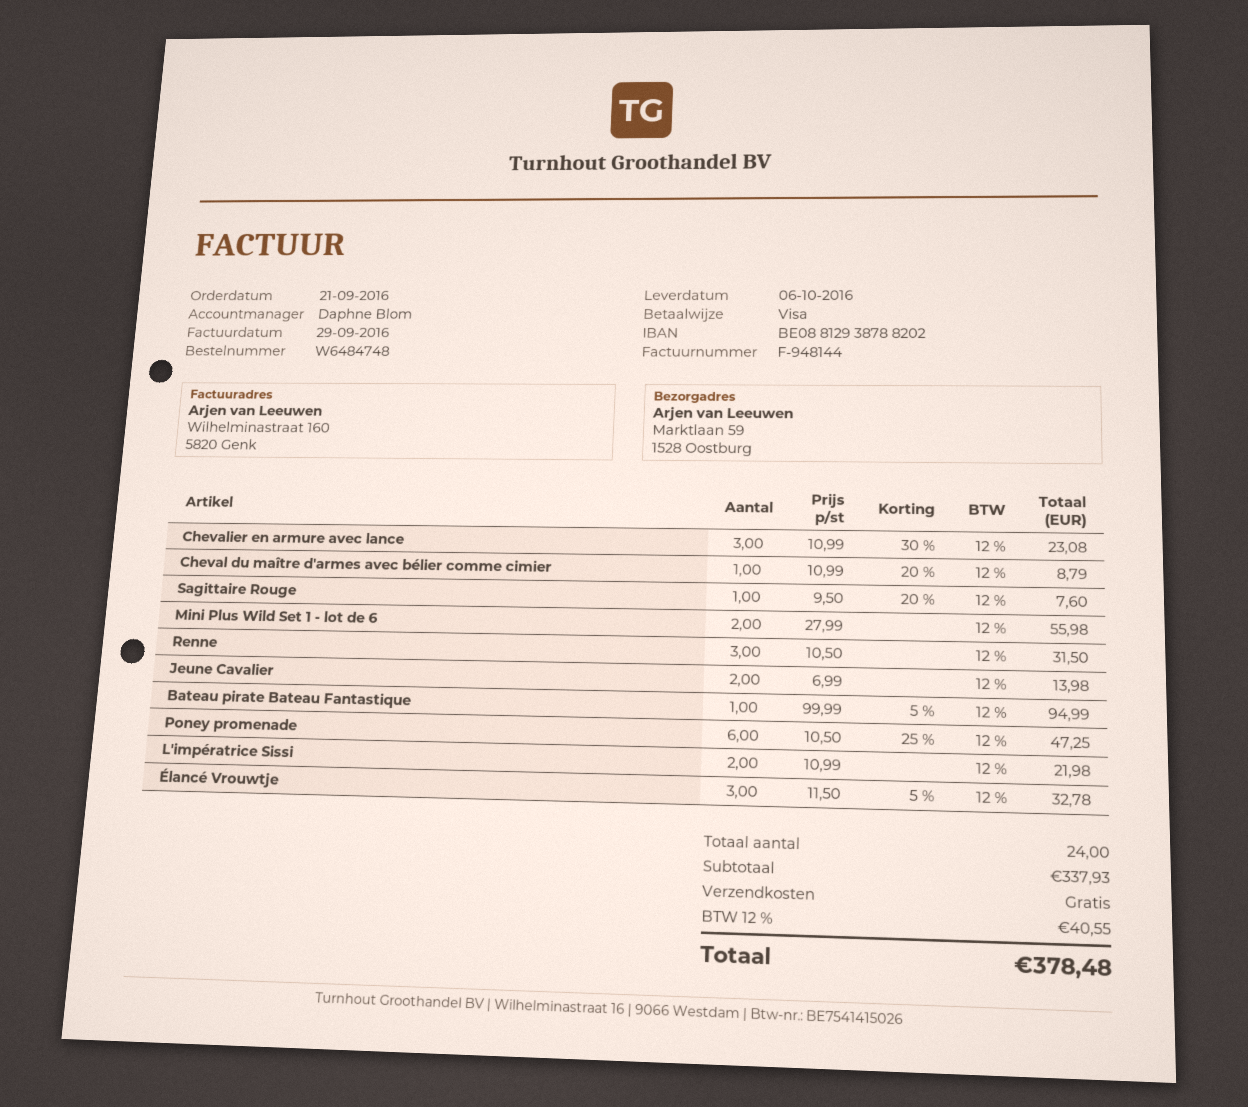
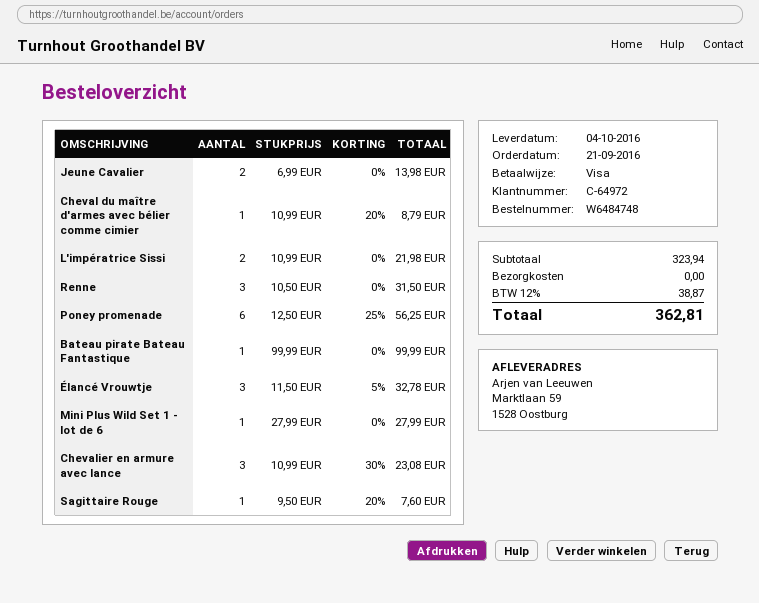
delivery date: 2016-10-06 -> 2016-10-04
Mini Plus Wild Set 1 - lot de 6: 2 x 27.99 = 55.98 -> 1 x 27.99 = 27.99
Bateau pirate Bateau Fantastique: 1 x 99.99 - 5% = 94.99 -> 1 x 99.99 = 99.99
Poney promenade: 6 x 10.50 - 25% = 47.25 -> 6 x 12.50 - 25% = 56.25
subtotal: 337.93 -> 323.94
tax: 12% = 40.55 -> 12% = 38.87
total: 378.48 -> 362.81

